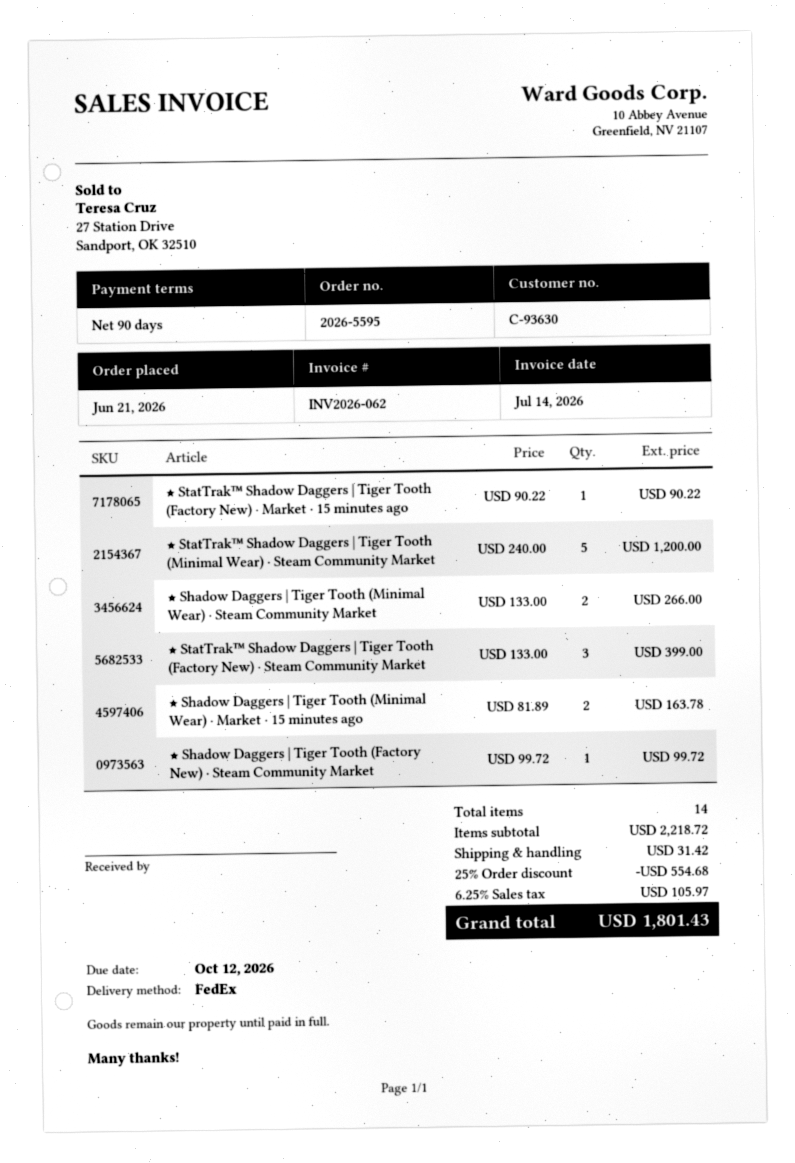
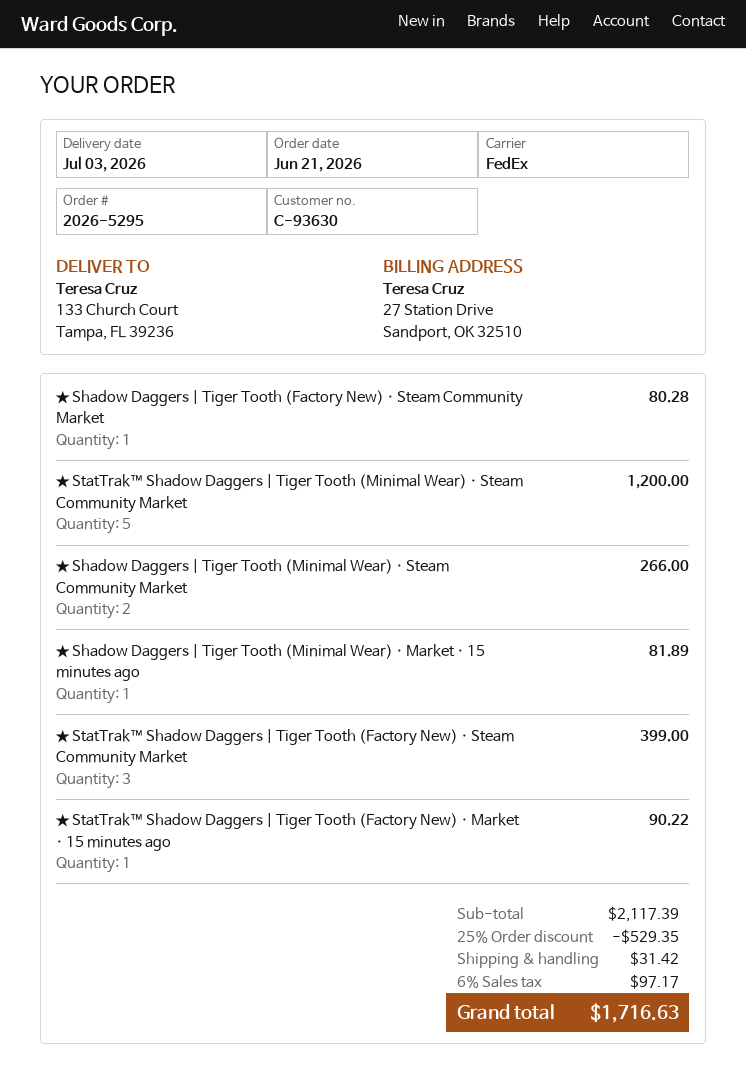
order number: 2026-5595 -> 2026-5295
★ Shadow Daggers | Tiger Tooth (Minimal Wear) · Market · 15 minutes ago: 2 for 163.78 -> 1 for 81.89
★ Shadow Daggers | Tiger Tooth (Factory New) · Steam Community Market: 1 for 99.72 -> 1 for 80.28
subtotal: 2218.72 -> 2117.39
discount: 25% = 554.68 -> 25% = 529.35
tax: 6.25% = 105.97 -> 6% = 97.17
total: 1801.43 -> 1716.63

